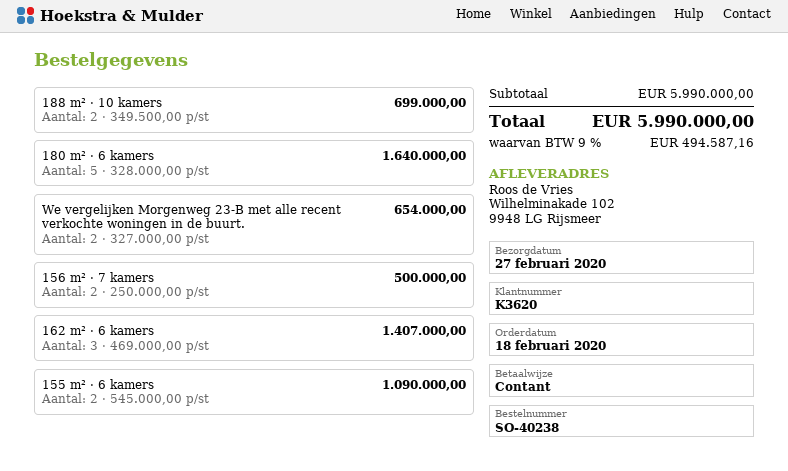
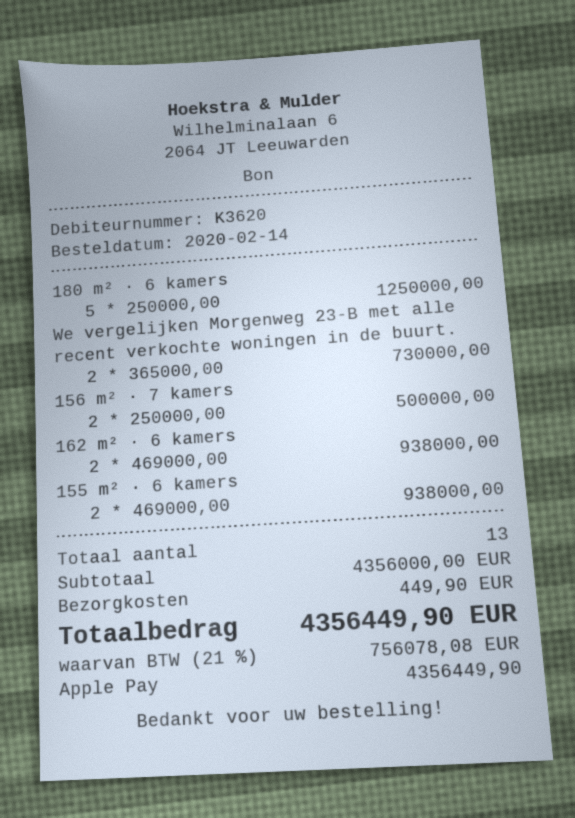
order date: 2020-02-18 -> 2020-02-14
payment method: cash -> Apple Pay
188 m² · 10 kamers: 2 x 349500.00 = 699000.00 -> none
180 m² · 6 kamers: 5 x 328000.00 = 1640000.00 -> 5 x 250000.00 = 1250000.00
We vergelijken Morgenweg 23-B met alle recent verkochte woningen in de buurt.: 2 x 327000.00 = 654000.00 -> 2 x 365000.00 = 730000.00
162 m² · 6 kamers: 3 x 469000.00 = 1407000.00 -> 2 x 469000.00 = 938000.00
155 m² · 6 kamers: 2 x 545000.00 = 1090000.00 -> 2 x 469000.00 = 938000.00
subtotal: 5990000.00 -> 4356000.00
shipping: none -> 449.90
tax: 9% = 494587.16 -> 21% = 756078.08
total: 5990000.00 -> 4356449.90

